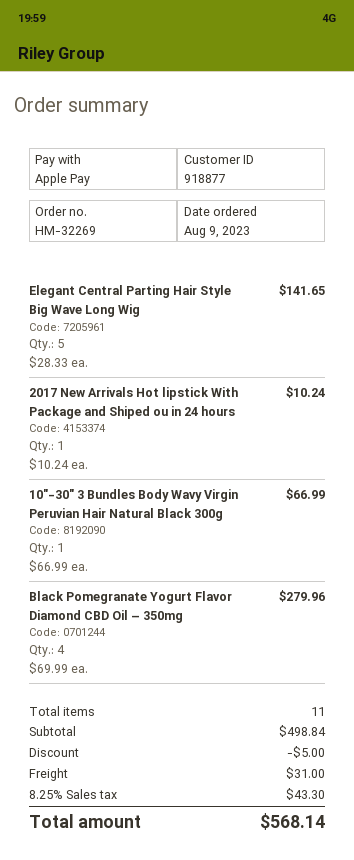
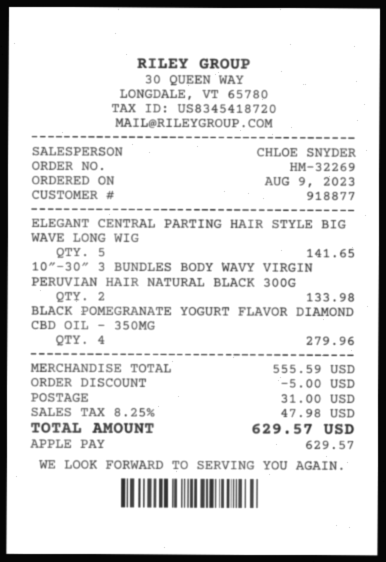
2017 New Arrivals Hot lipstick With Package and Shiped ou in 24 hours: 1 for 10.24 -> none
10″-30″ 3 Bundles Body Wavy Virgin Peruvian Hair Natural Black 300g: 1 for 66.99 -> 2 for 133.98
subtotal: 498.84 -> 555.59
tax: 8.25% = 43.30 -> 8.25% = 47.98
total: 568.14 -> 629.57

